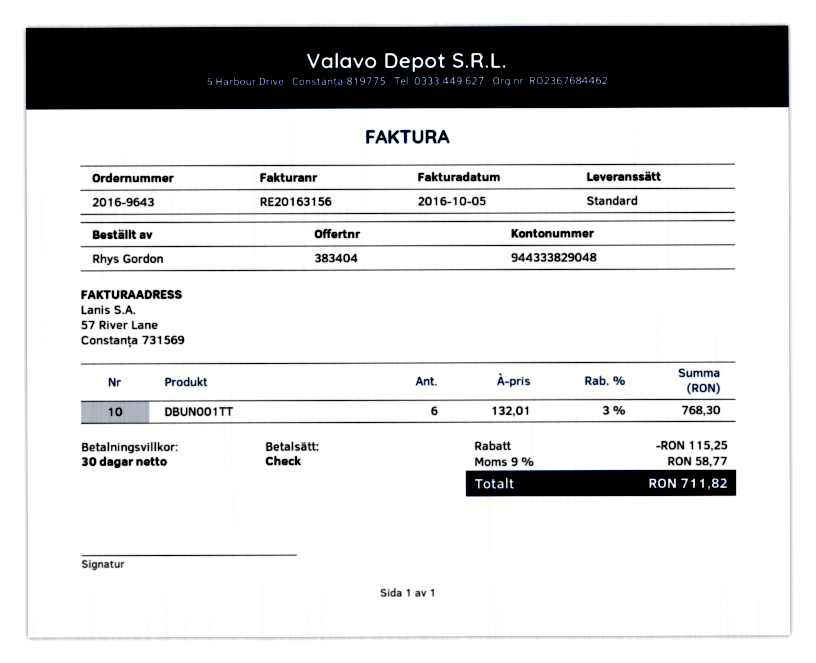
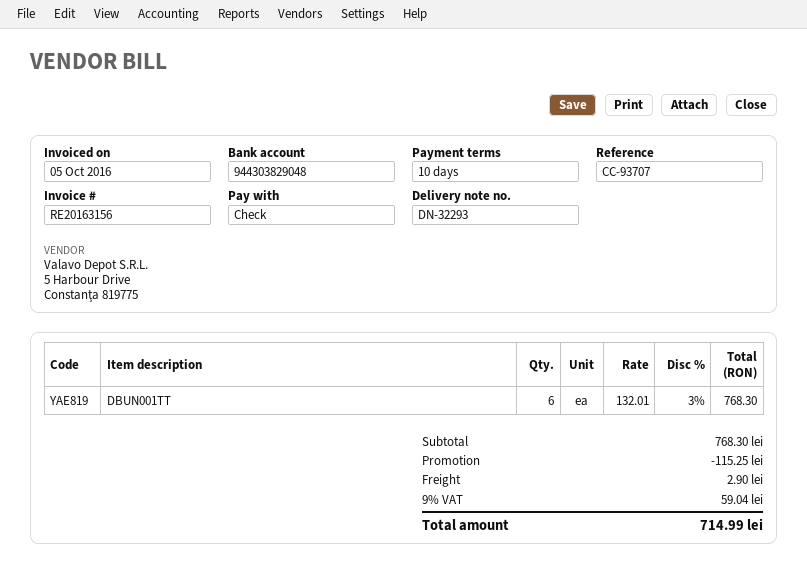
payment terms: 30 days -> 10 days
bank account: 944333829048 -> 944303829048
shipping: none -> 2.90
tax: 9% = 58.77 -> 9% = 59.04
total: 711.82 -> 714.99

